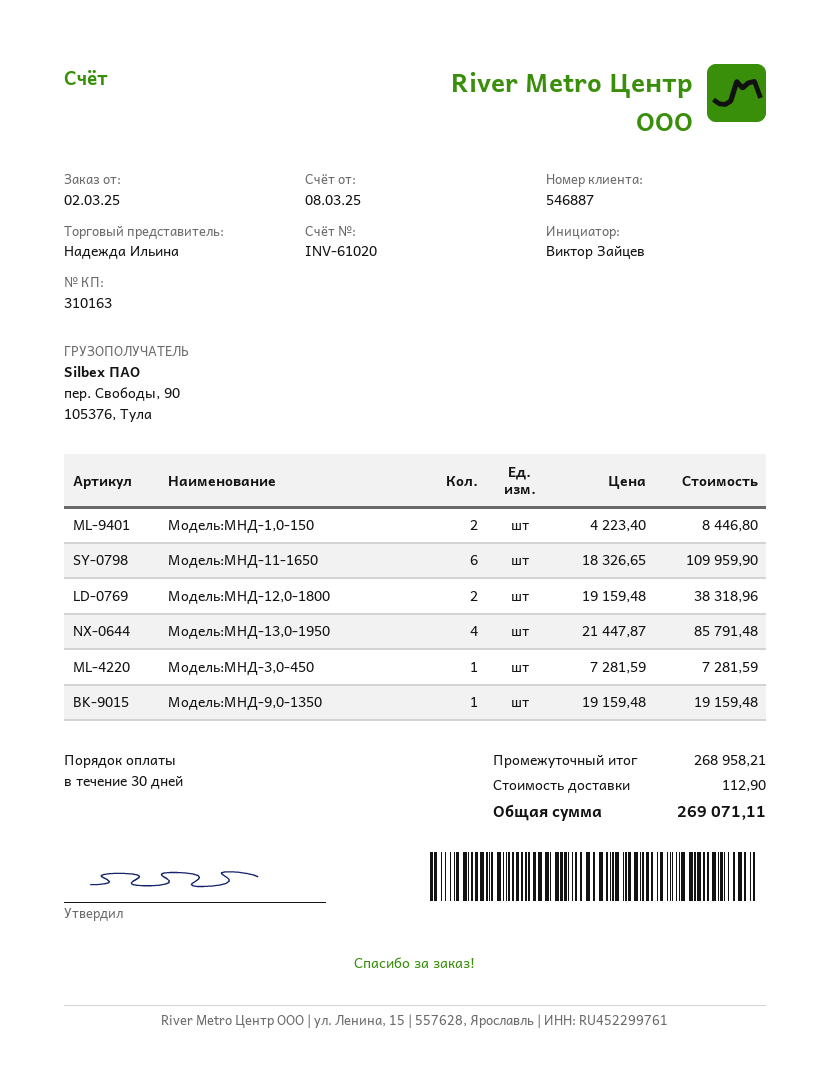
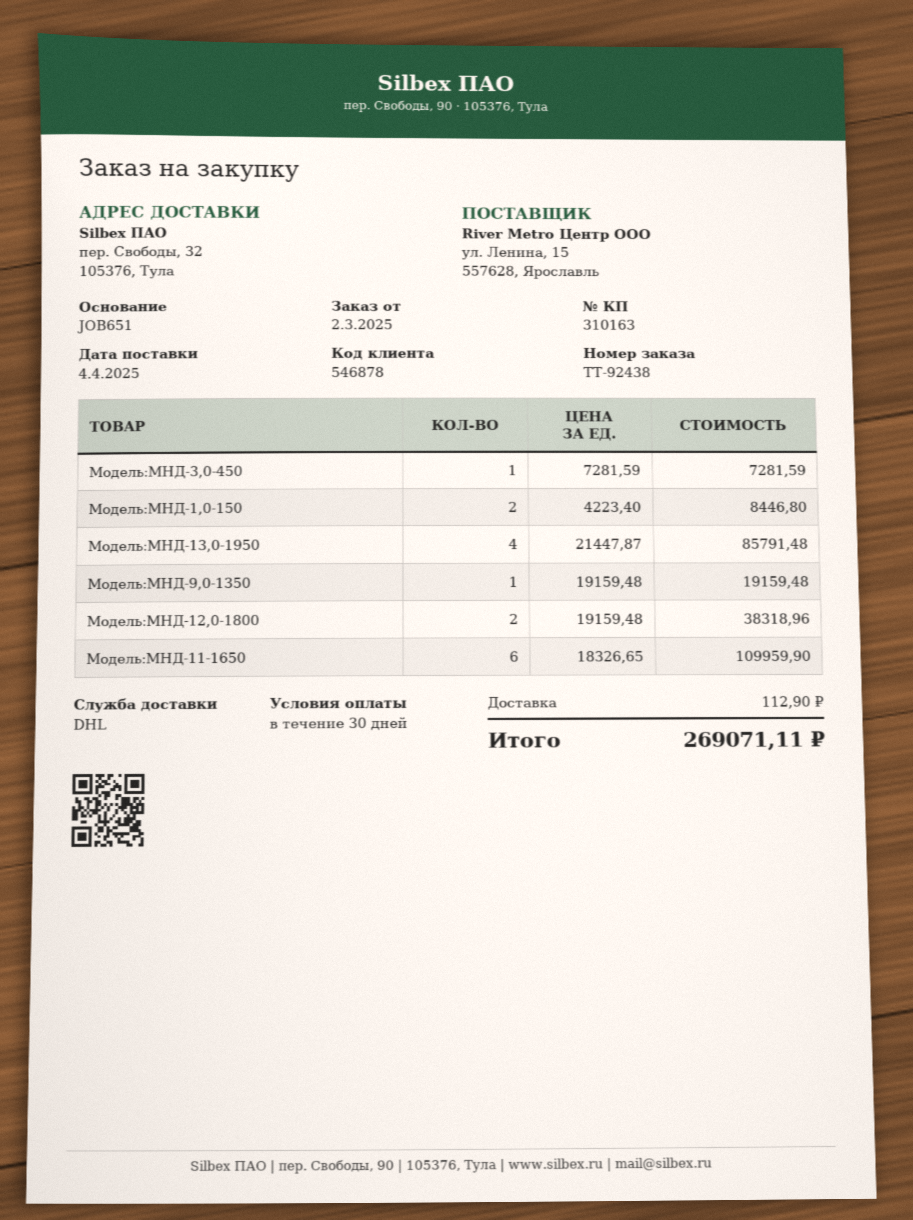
customer number: 546887 -> 546878
ship to: пер. Свободы, 90, 105376, Тула -> пер. Свободы, 32, 105376, Тула

